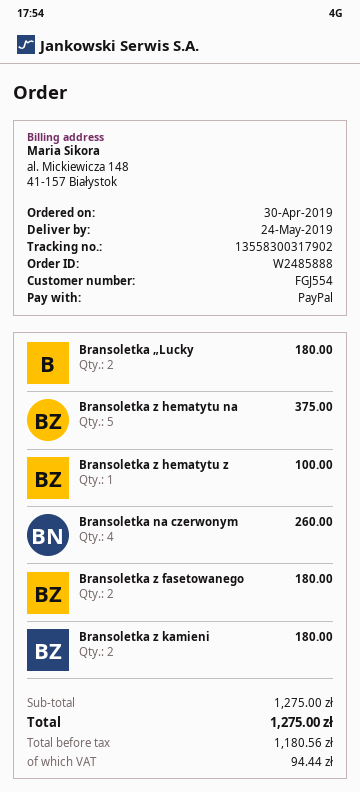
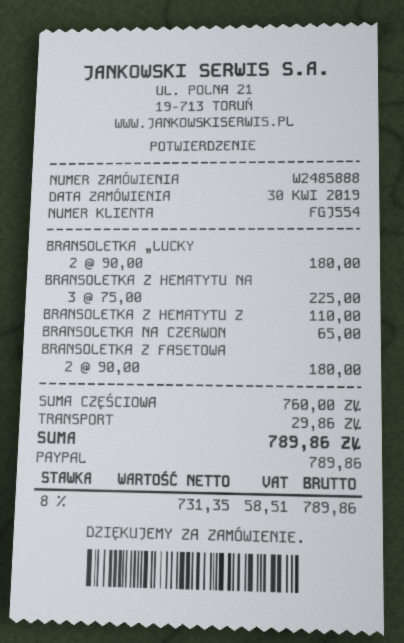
Bransoletka z hematytu na: 5 for 375.00 -> 3 for 225.00
Bransoletka z hematytu z: 1 for 100.00 -> 1 for 110.00
Bransoletka na czerwonym: 4 for 260.00 -> 1 for 65.00
Bransoletka z kamieni: 2 for 180.00 -> none
subtotal: 1275.00 -> 760.00
shipping: none -> 29.86
net: 1180.56 -> 731.35
tax: 94.44 -> 58.51
total: 1275.00 -> 789.86

